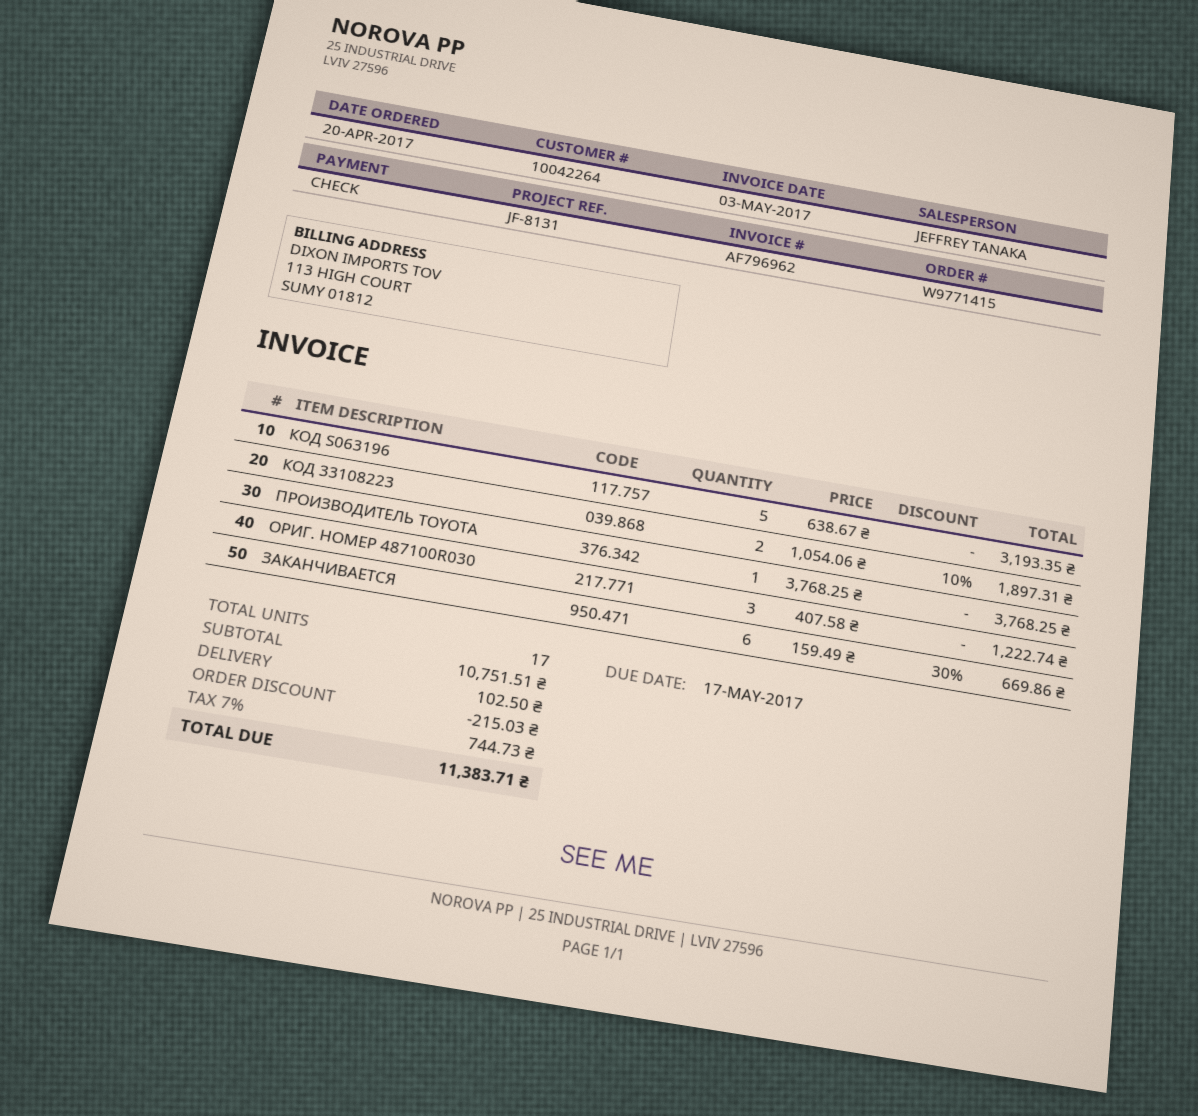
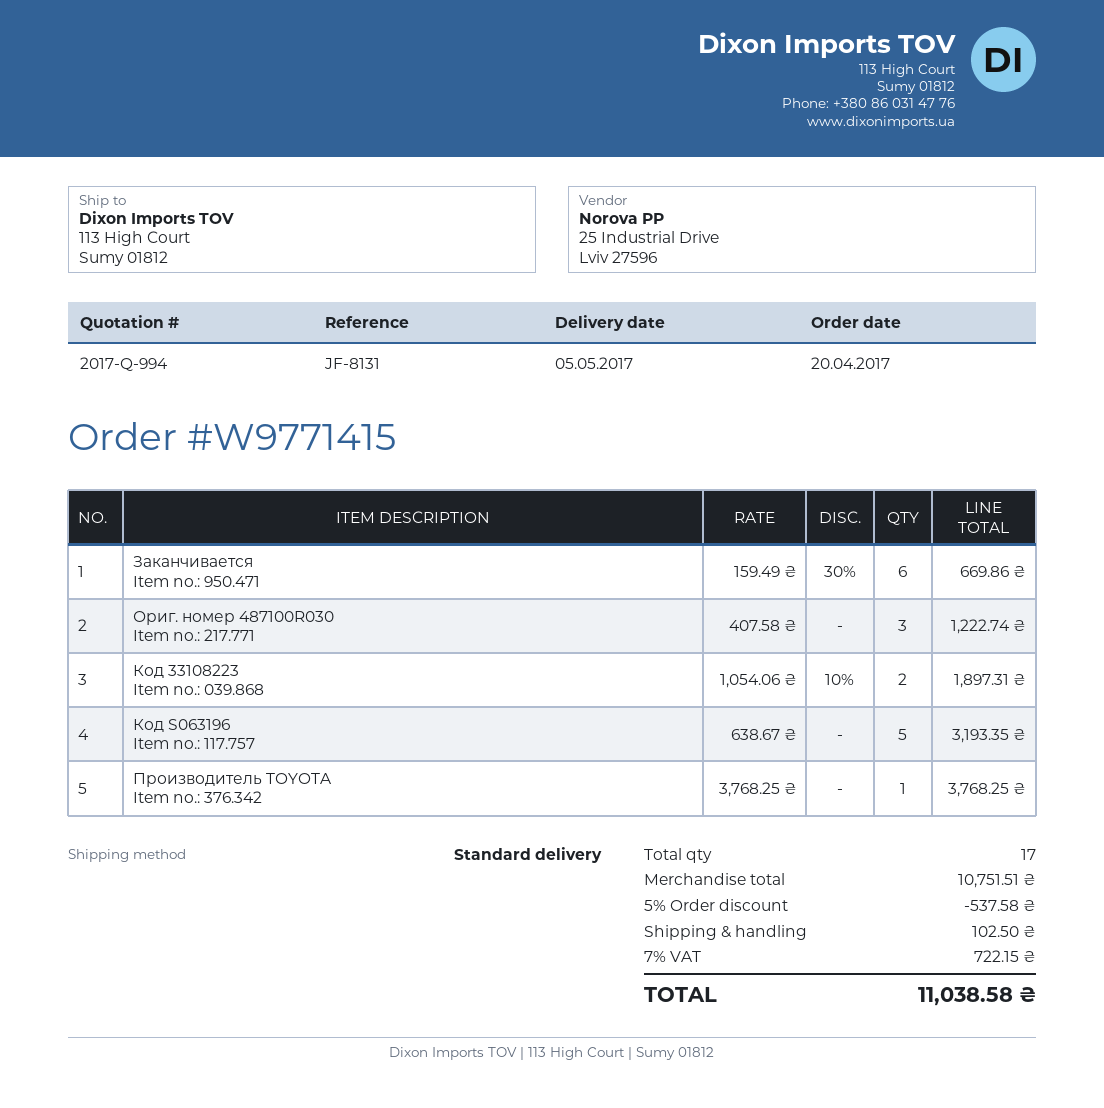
discount: 215.03 -> 537.58
tax: 7% = 744.73 -> 7% = 722.15
total: 11383.71 -> 11038.58

